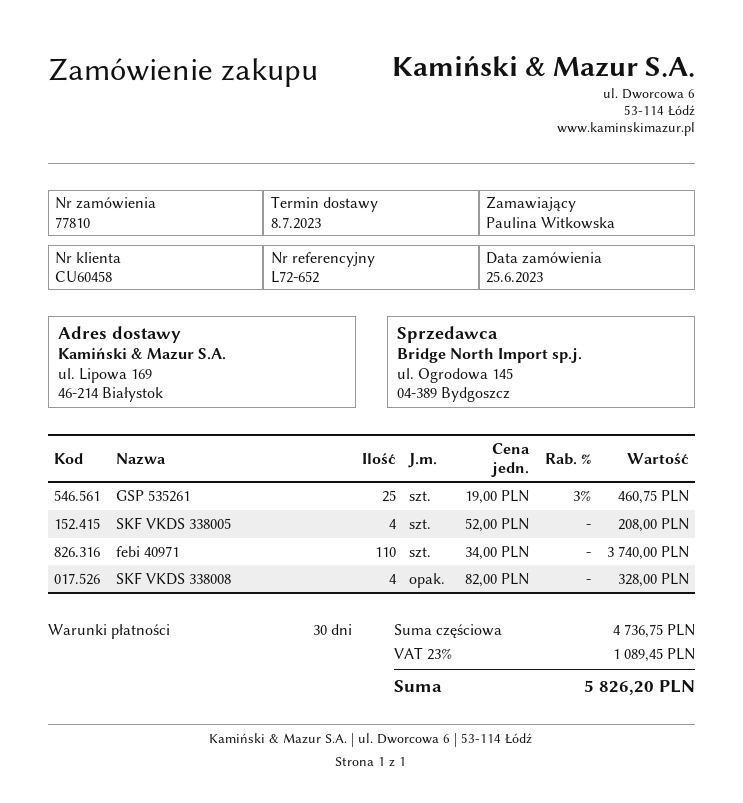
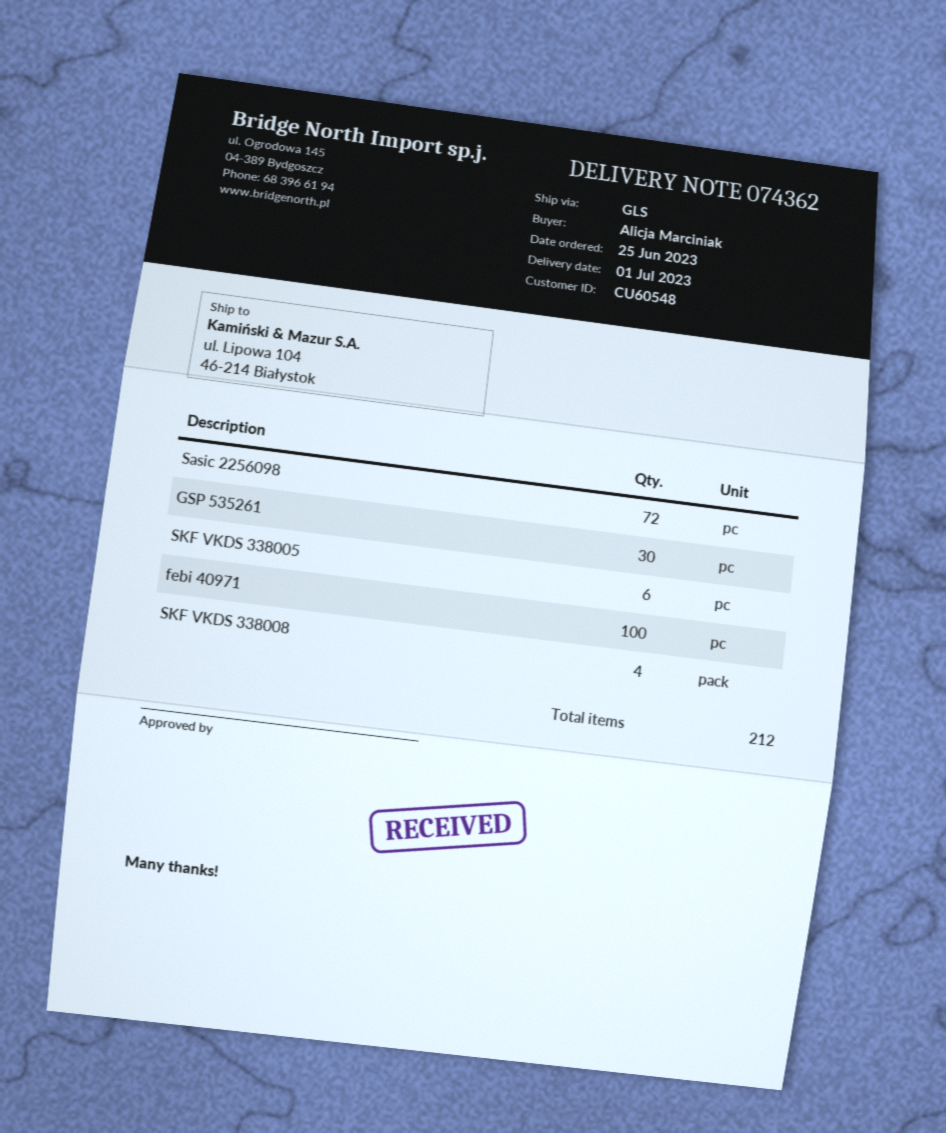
delivery date: 2023-07-08 -> 2023-07-01
customer number: CU60458 -> CU60548
ordered by: Paulina Witkowska -> Alicja Marciniak
ship to: ul. Lipowa 169, 46-214 Białystok -> ul. Lipowa 104, 46-214 Białystok
GSP 535261: 25 -> 30
SKF VKDS 338005: 4 -> 6
febi 40971: 110 -> 100
Sasic 2256098: none -> 72

